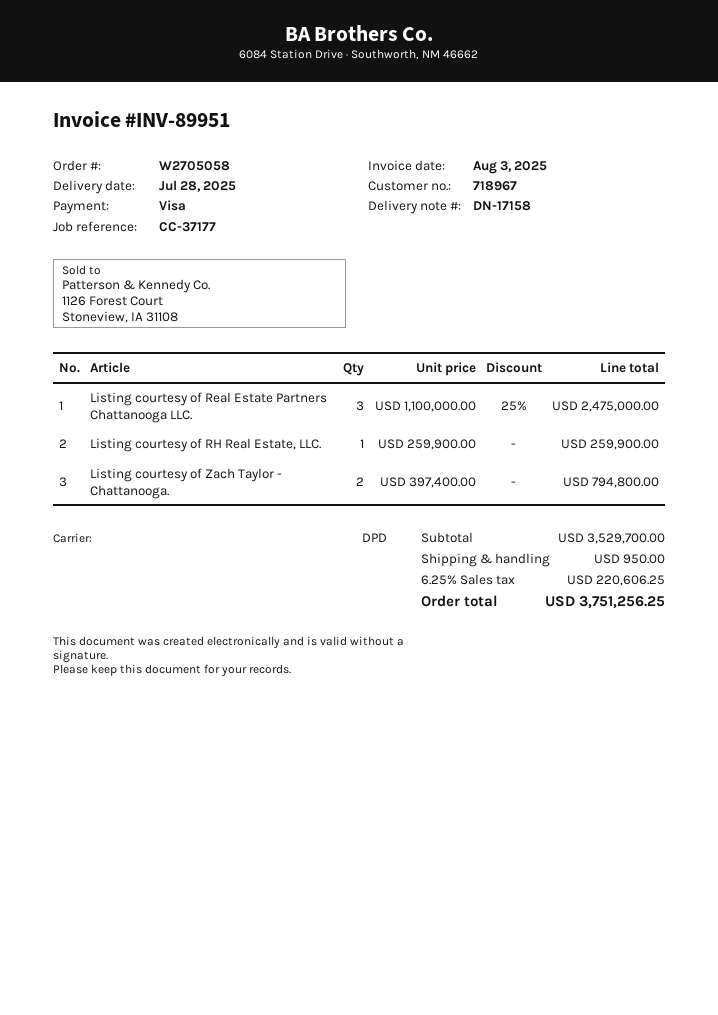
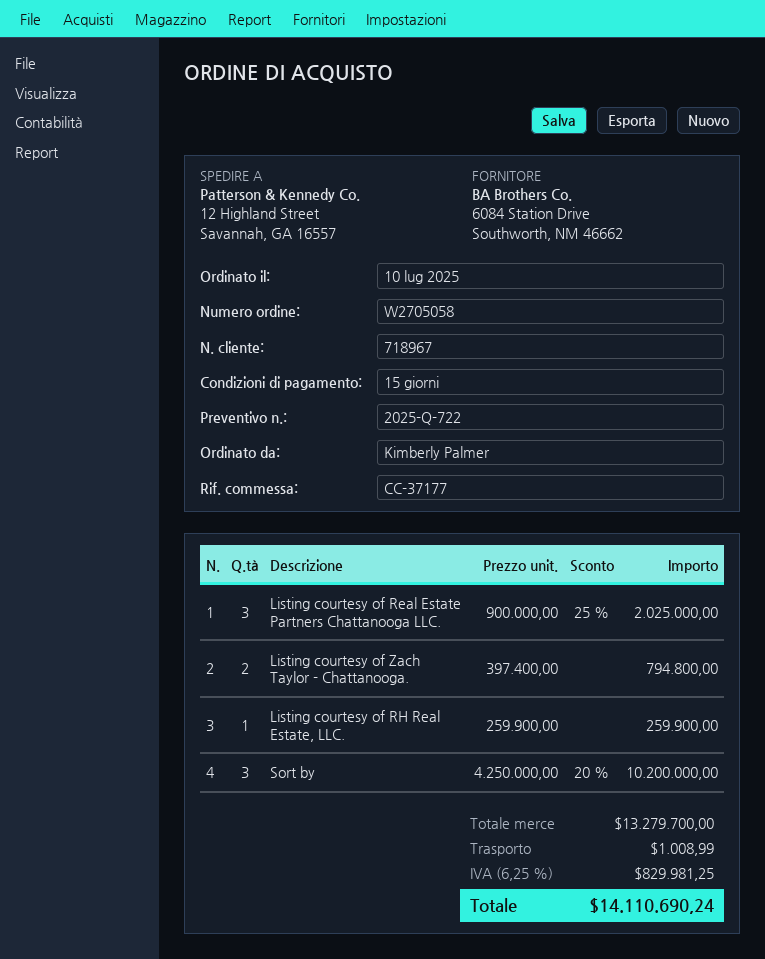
Listing courtesy of Real Estate Partners Chattanooga LLC.: 3 x 1100000.00 - 25% = 2475000.00 -> 3 x 900000.00 - 25% = 2025000.00
Sort by: none -> 3 x 4250000.00 - 20% = 10200000.00
subtotal: 3529700.00 -> 13279700.00
shipping: 950.00 -> 1008.99
tax: 6.25% = 220606.25 -> 6.25% = 829981.25
total: 3751256.25 -> 14110690.24

